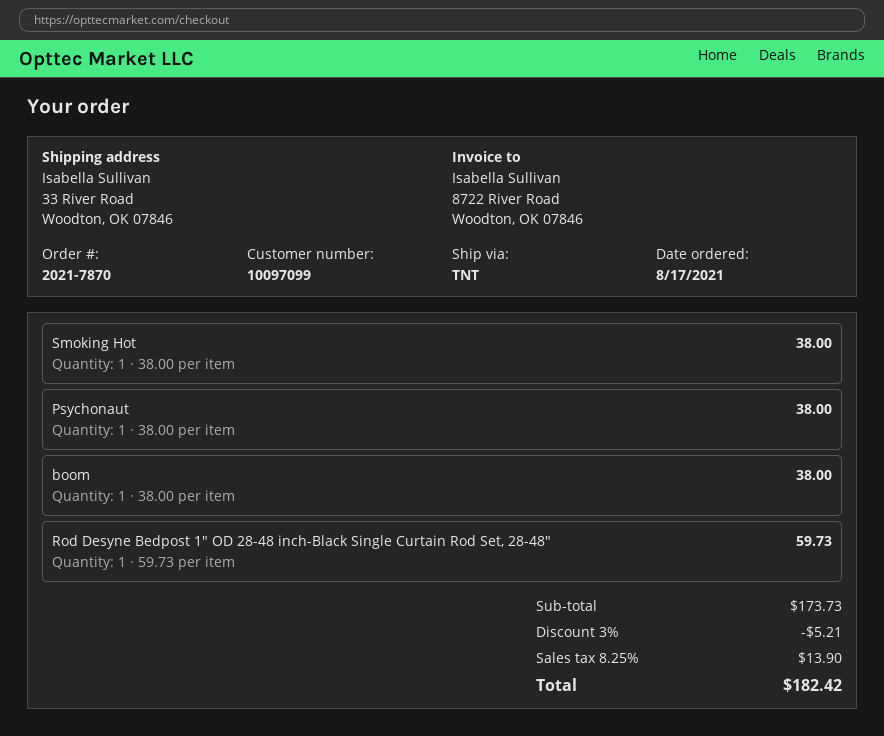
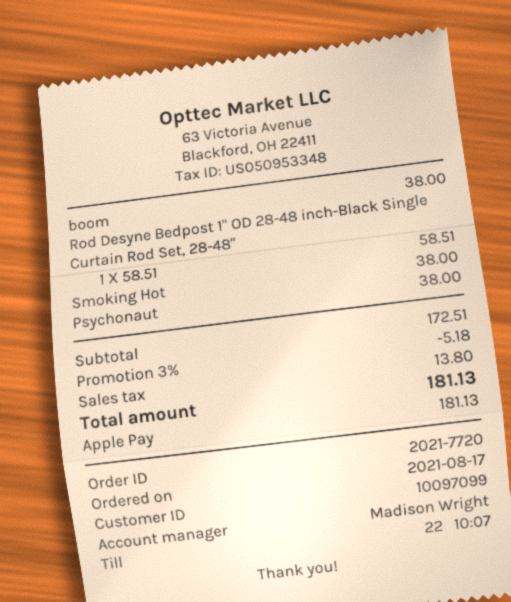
order number: 2021-7870 -> 2021-7720
Rod Desyne Bedpost 1" OD 28-48 inch-Black Single Curtain Rod Set, 28-48": 1 x 59.73 = 59.73 -> 1 x 58.51 = 58.51
subtotal: 173.73 -> 172.51
discount: 3% = 5.21 -> 3% = 5.18
tax: 13.90 -> 13.80
total: 182.42 -> 181.13

